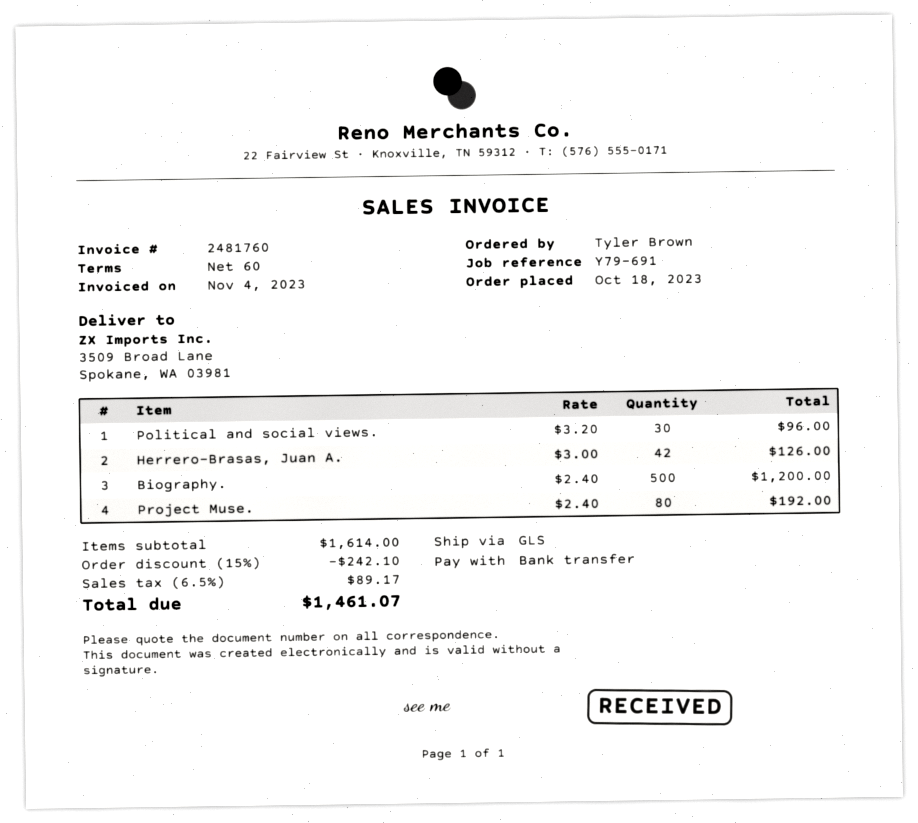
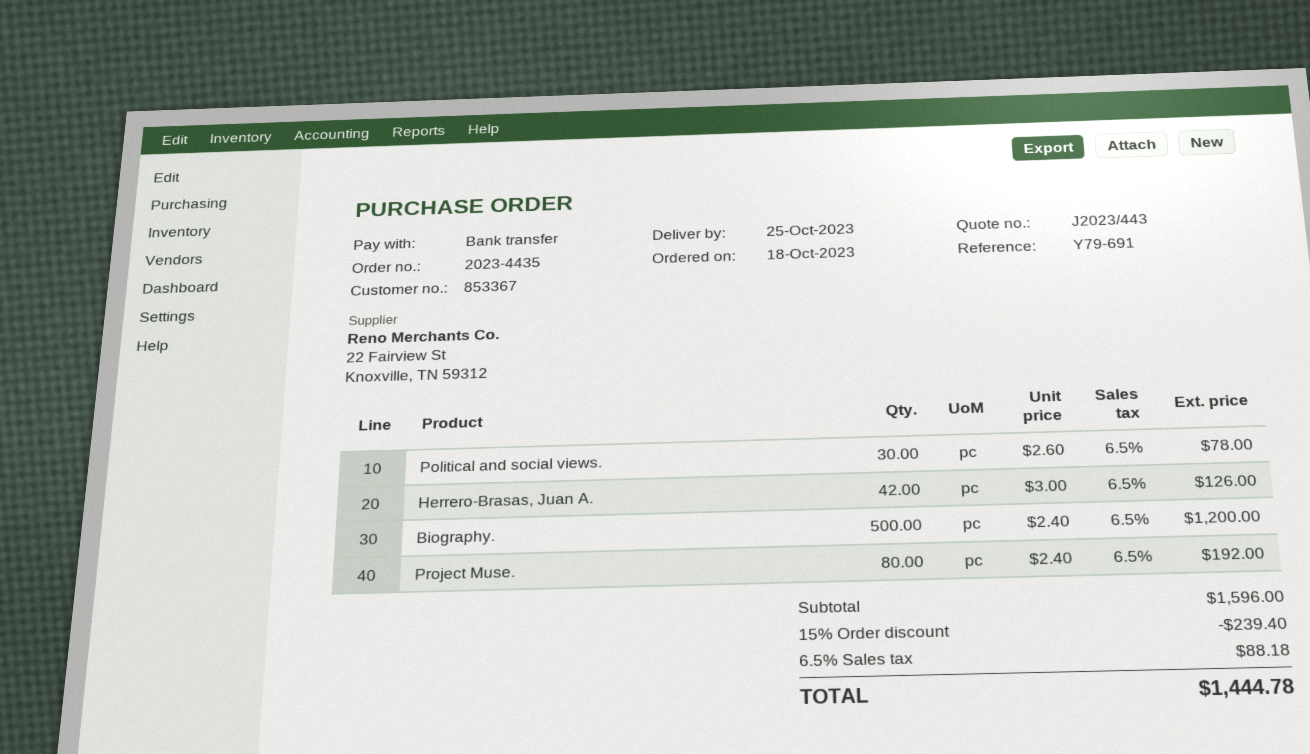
Political and social views.: 30 x 3.20 = 96.00 -> 30 x 2.60 = 78.00
subtotal: 1614.00 -> 1596.00
discount: 15% = 242.10 -> 15% = 239.40
tax: 6.5% = 89.17 -> 6.5% = 88.18
total: 1461.07 -> 1444.78

